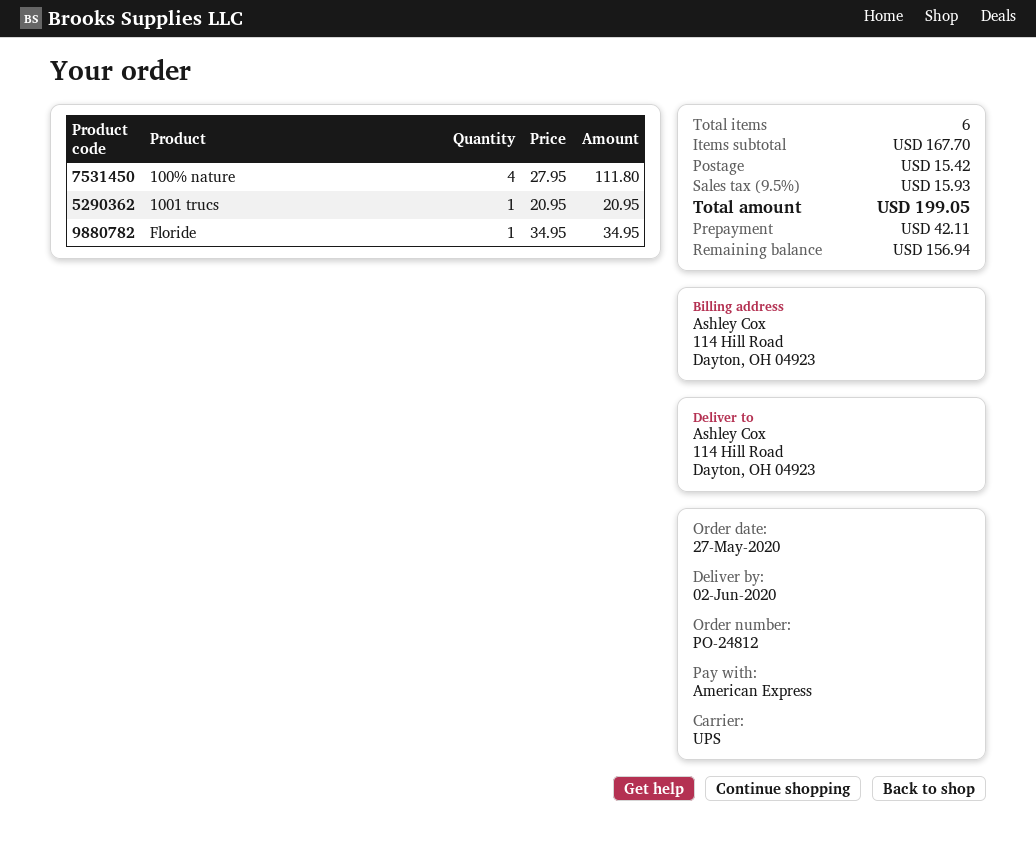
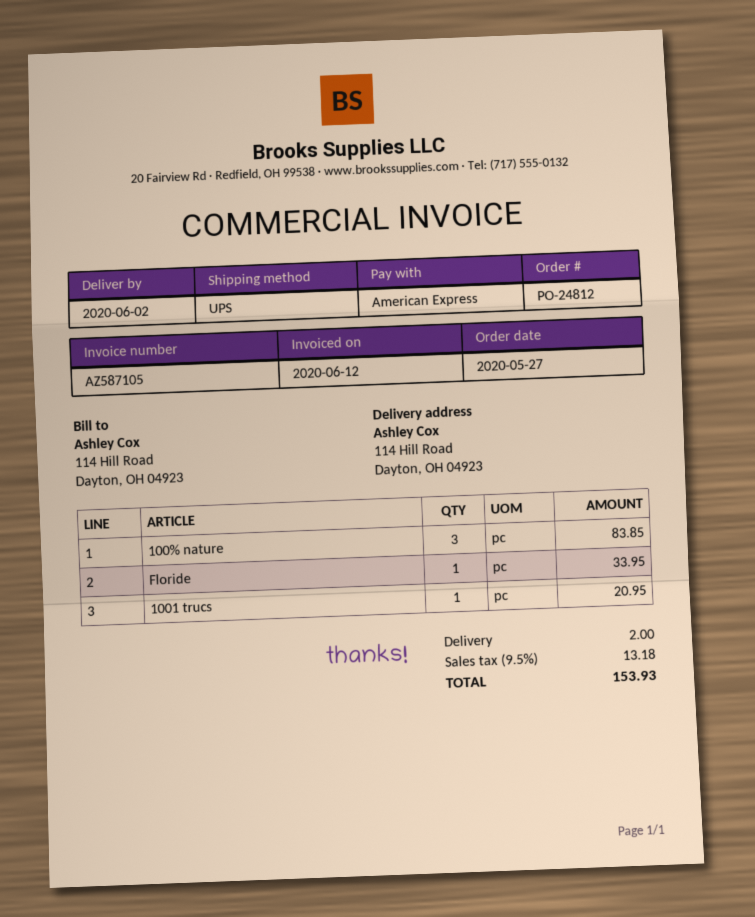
100% nature: 4 for 111.80 -> 3 for 83.85
Floride: 1 for 34.95 -> 1 for 33.95
shipping: 15.42 -> 2.00
tax: 9.5% = 15.93 -> 9.5% = 13.18
total: 199.05 -> 153.93

